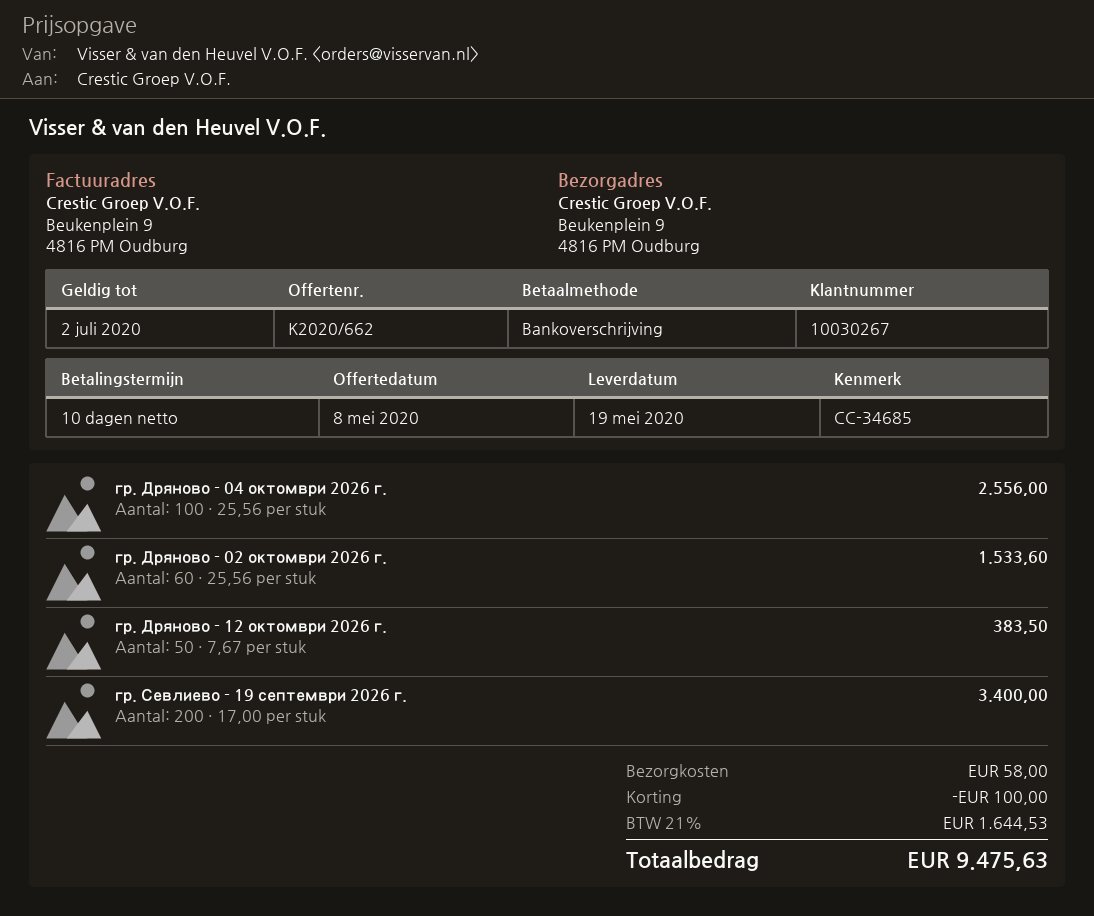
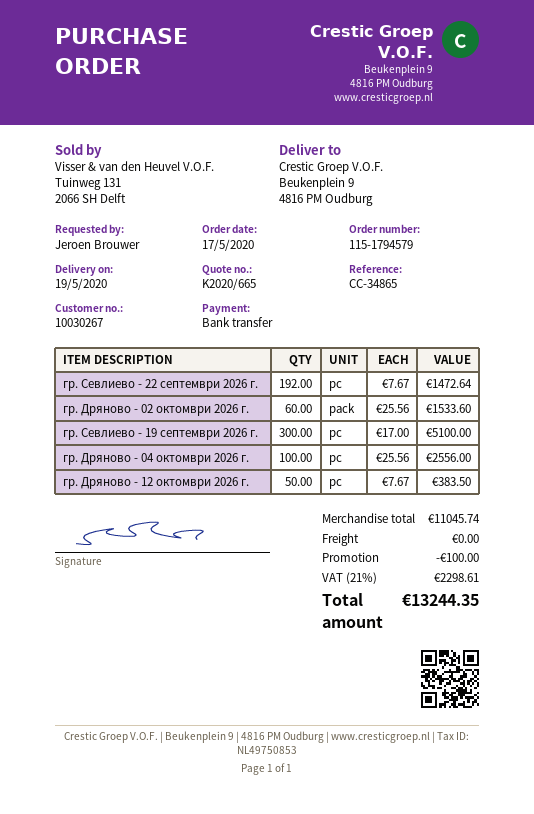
quote number: K2020/662 -> K2020/665
reference: CC-34685 -> CC-34865
гр. Севлиево - 19 септември 2026 г.: 200 x 17.00 = 3400.00 -> 300 x 17.00 = 5100.00
гр. Севлиево - 22 септември 2026 г.: none -> 192 x 7.67 = 1472.64
shipping: 58.00 -> 0.00
tax: 21% = 1644.53 -> 21% = 2298.61
total: 9475.63 -> 13244.35

